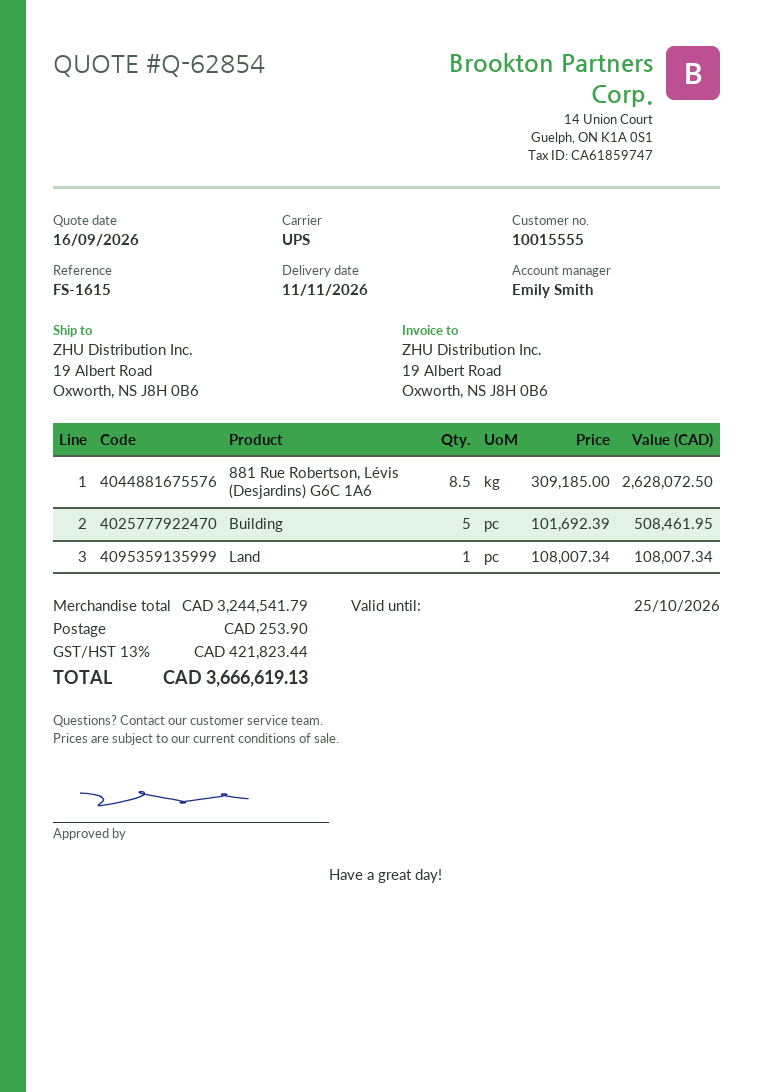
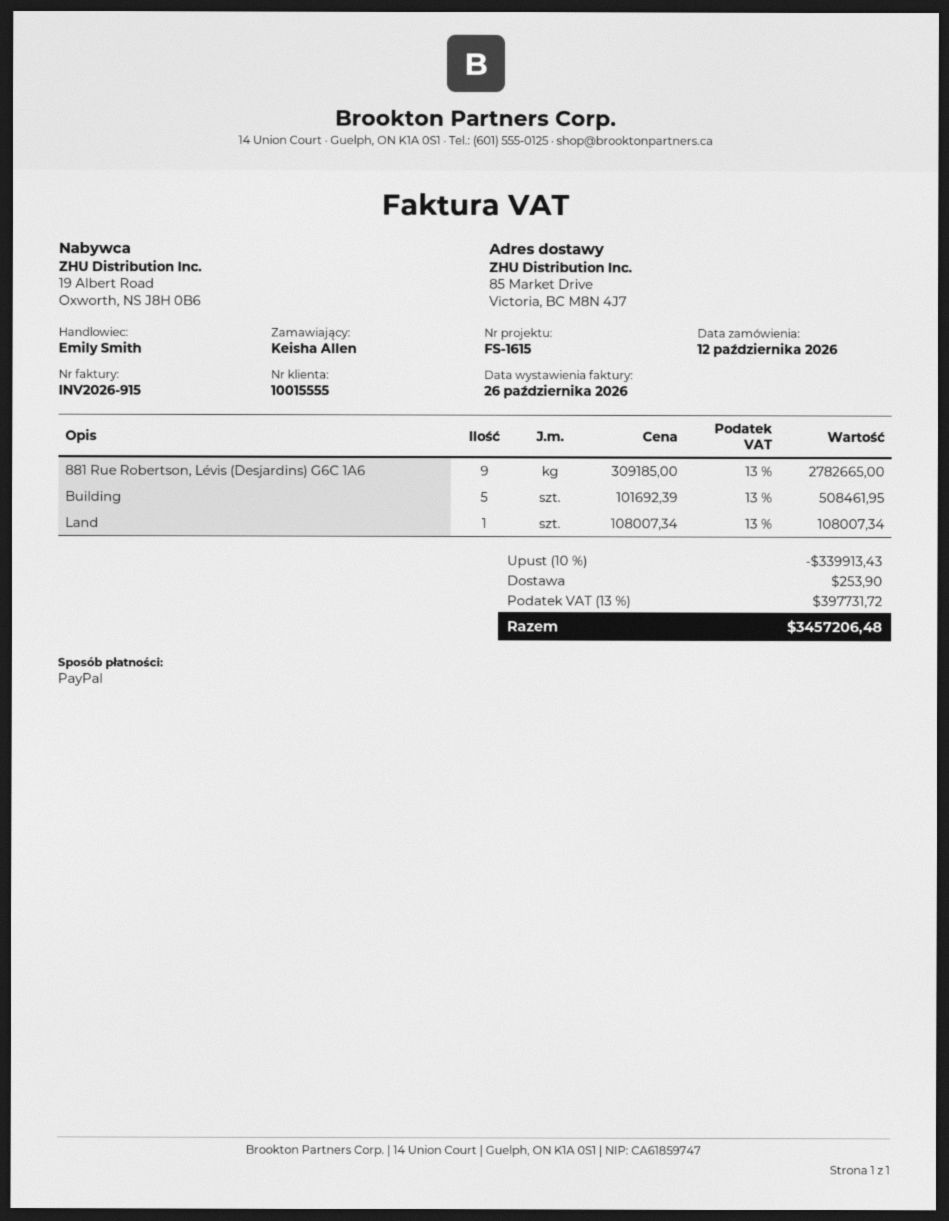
ship to: 19 Albert Road, Oxworth, NS J8H 0B6 -> 85 Market Drive, Victoria, BC M8N 4J7
881 Rue Robertson, Lévis (Desjardins) G6C 1A6: 8.5 x 309185.00 = 2628072.50 -> 9 x 309185.00 = 2782665.00
discount: none -> 10% = 339913.43
tax: 13% = 421823.44 -> 13% = 397731.72
total: 3666619.13 -> 3457206.48

